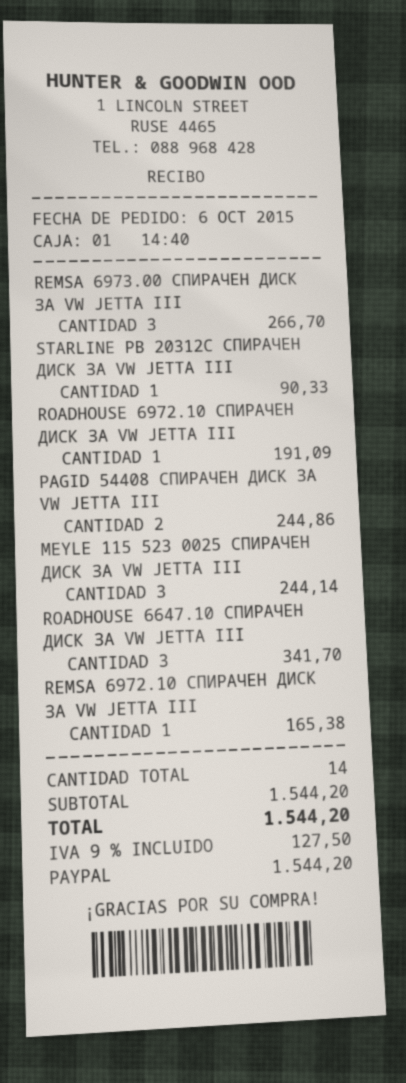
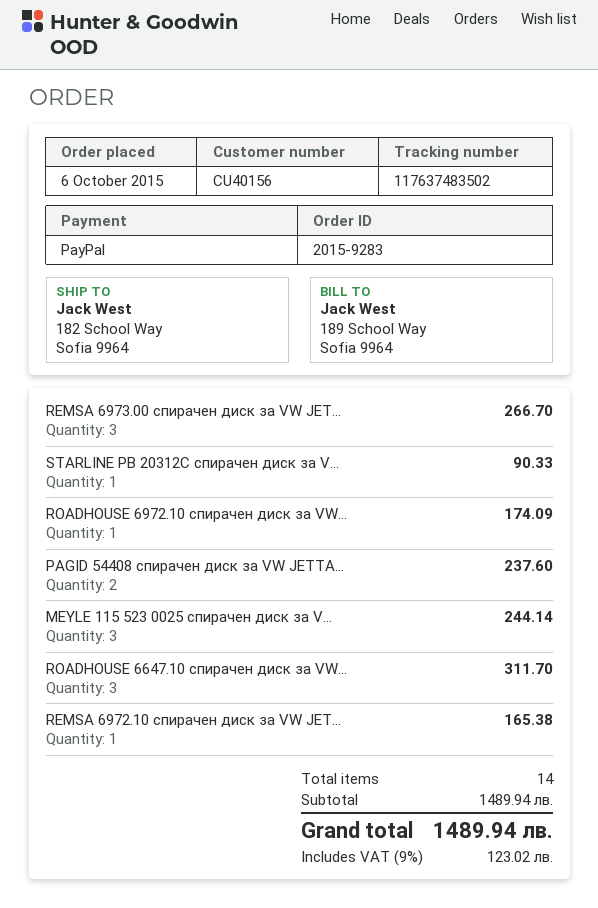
ROADHOUSE 6972.10 СПИРАЧЕН ДИСК ЗА VW JETTA III: 1 for 191.09 -> 1 for 174.09
PAGID 54408 СПИРАЧЕН ДИСК ЗА VW JETTA III: 2 for 244.86 -> 2 for 237.60
ROADHOUSE 6647.10 СПИРАЧЕН ДИСК ЗА VW JETTA III: 3 for 341.70 -> 3 for 311.70
subtotal: 1544.20 -> 1489.94
tax: 9% = 127.50 -> 9% = 123.02
total: 1544.20 -> 1489.94

